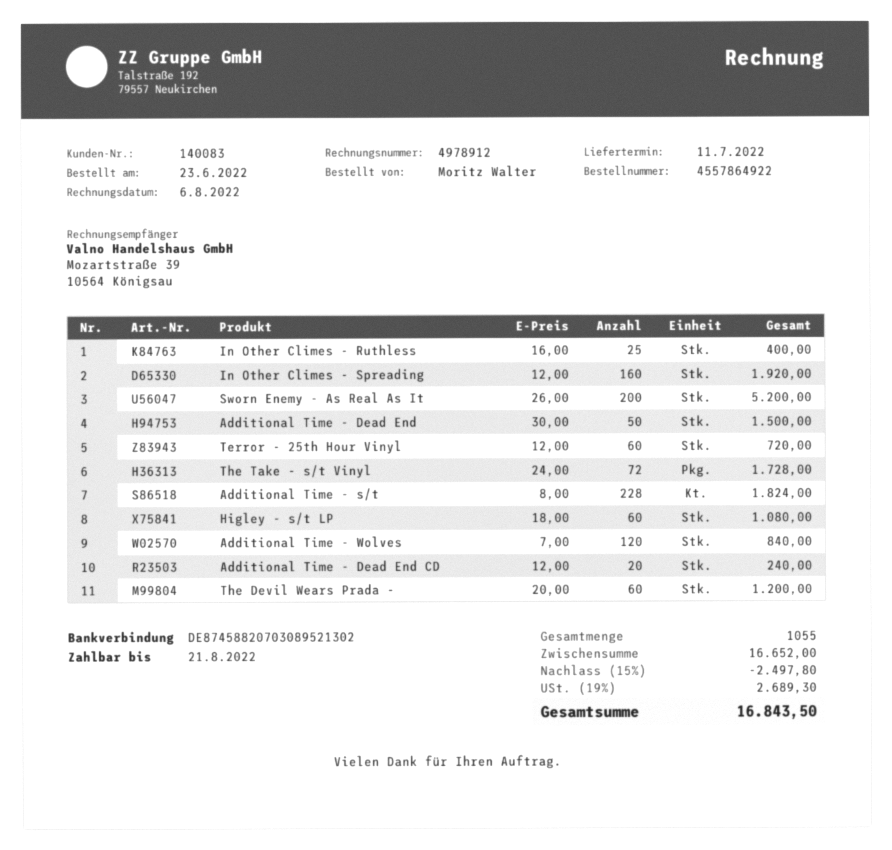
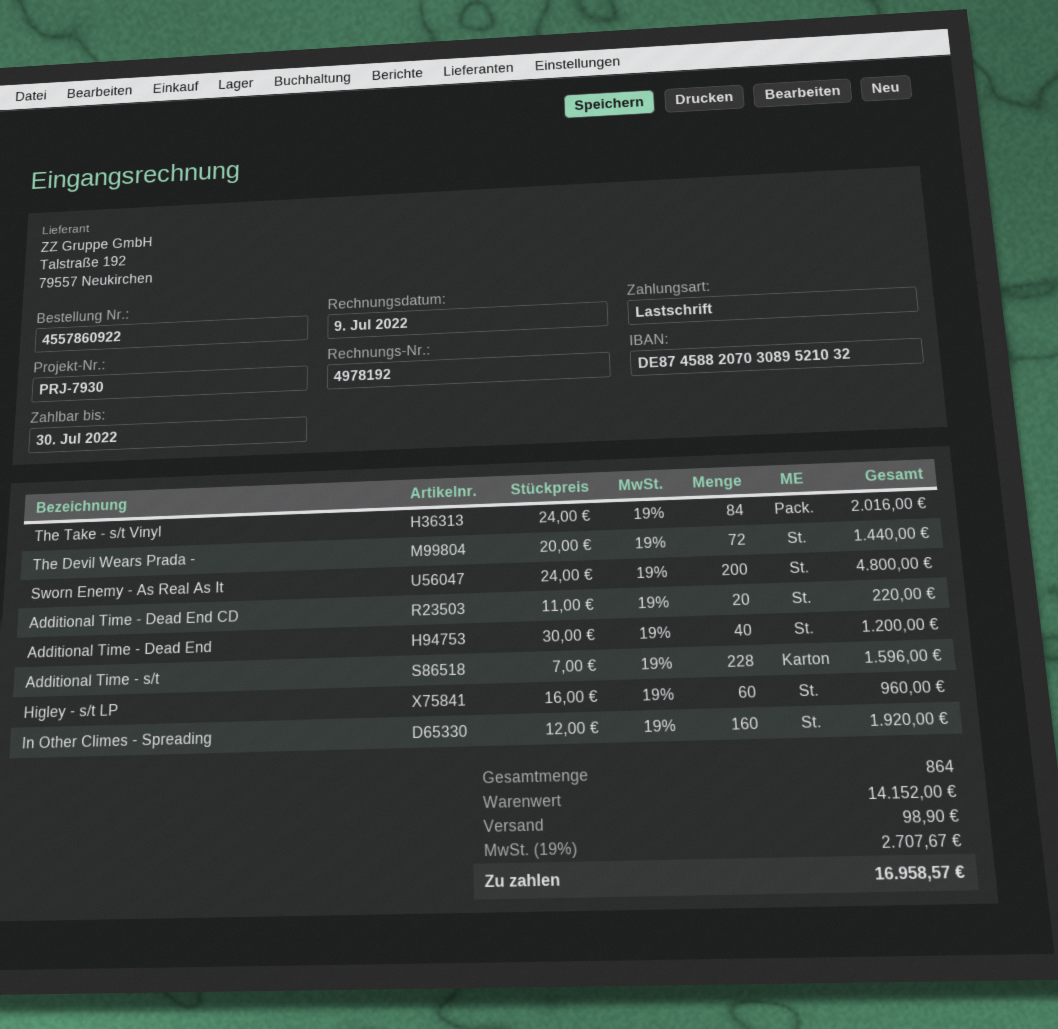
order number: 4557864922 -> 4557860922
invoice number: 4978912 -> 4978192
invoice date: 2022-08-06 -> 2022-07-09
due date: 2022-08-21 -> 2022-07-30
bank account: DE87458820703089521302 -> DE87458820703089521032
In Other Climes - Ruthless: 25 x 16.00 = 400.00 -> none
Sworn Enemy - As Real As It: 200 x 26.00 = 5200.00 -> 200 x 24.00 = 4800.00
Additional Time - Dead End: 50 x 30.00 = 1500.00 -> 40 x 30.00 = 1200.00
Terror - 25th Hour Vinyl: 60 x 12.00 = 720.00 -> none
The Take - s/t Vinyl: 72 x 24.00 = 1728.00 -> 84 x 24.00 = 2016.00
Additional Time - s/t: 228 x 8.00 = 1824.00 -> 228 x 7.00 = 1596.00
Higley - s/t LP: 60 x 18.00 = 1080.00 -> 60 x 16.00 = 960.00
Additional Time - Wolves: 120 x 7.00 = 840.00 -> none
Additional Time - Dead End CD: 20 x 12.00 = 240.00 -> 20 x 11.00 = 220.00
The Devil Wears Prada -: 60 x 20.00 = 1200.00 -> 72 x 20.00 = 1440.00
total quantity: 1055 -> 864
subtotal: 16652.00 -> 14152.00
discount: 15% = 2497.80 -> none
shipping: none -> 98.90
tax: 19% = 2689.30 -> 19% = 2707.67
total: 16843.50 -> 16958.57

